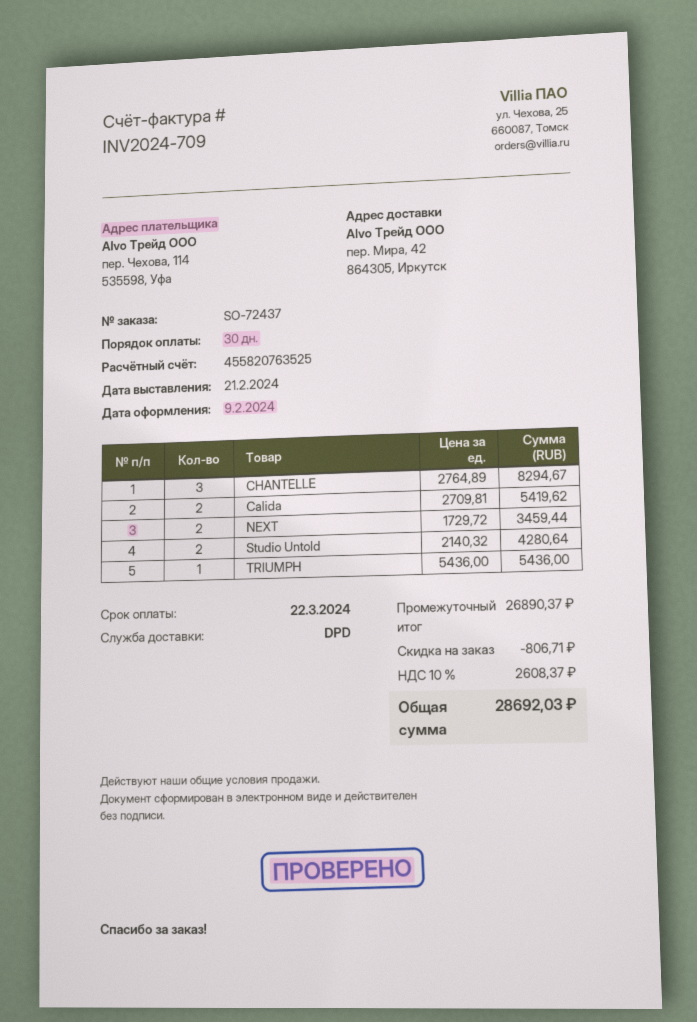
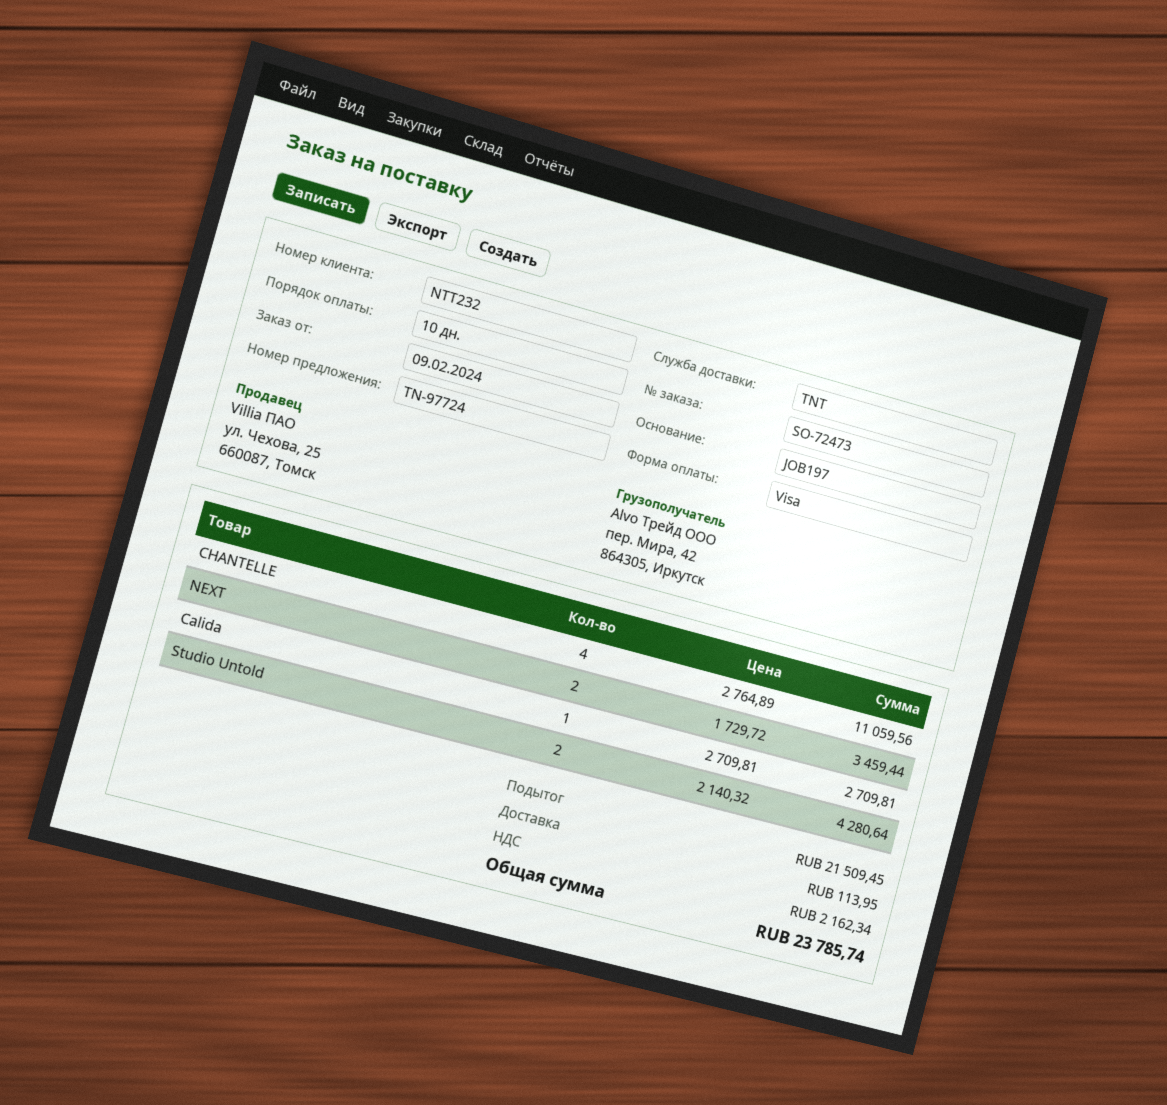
order number: SO-72437 -> SO-72473
payment terms: 30 days -> 10 days
shipping method: DPD -> TNT
CHANTELLE: 3 x 2764.89 = 8294.67 -> 4 x 2764.89 = 11059.56
Calida: 2 x 2709.81 = 5419.62 -> 1 x 2709.81 = 2709.81
TRIUMPH: 1 x 5436.00 = 5436.00 -> none
subtotal: 26890.37 -> 21509.45
discount: 806.71 -> none
shipping: none -> 113.95
tax: 2608.37 -> 2162.34
total: 28692.03 -> 23785.74

